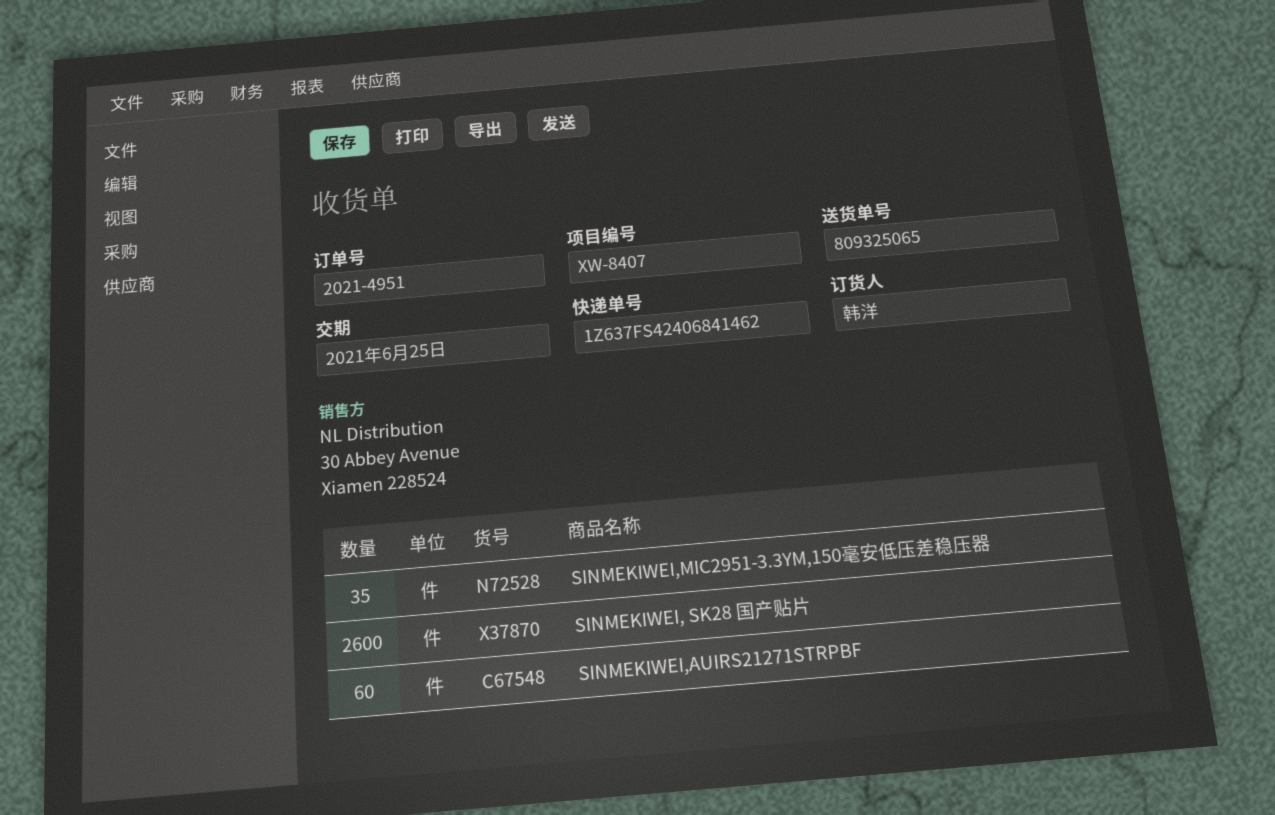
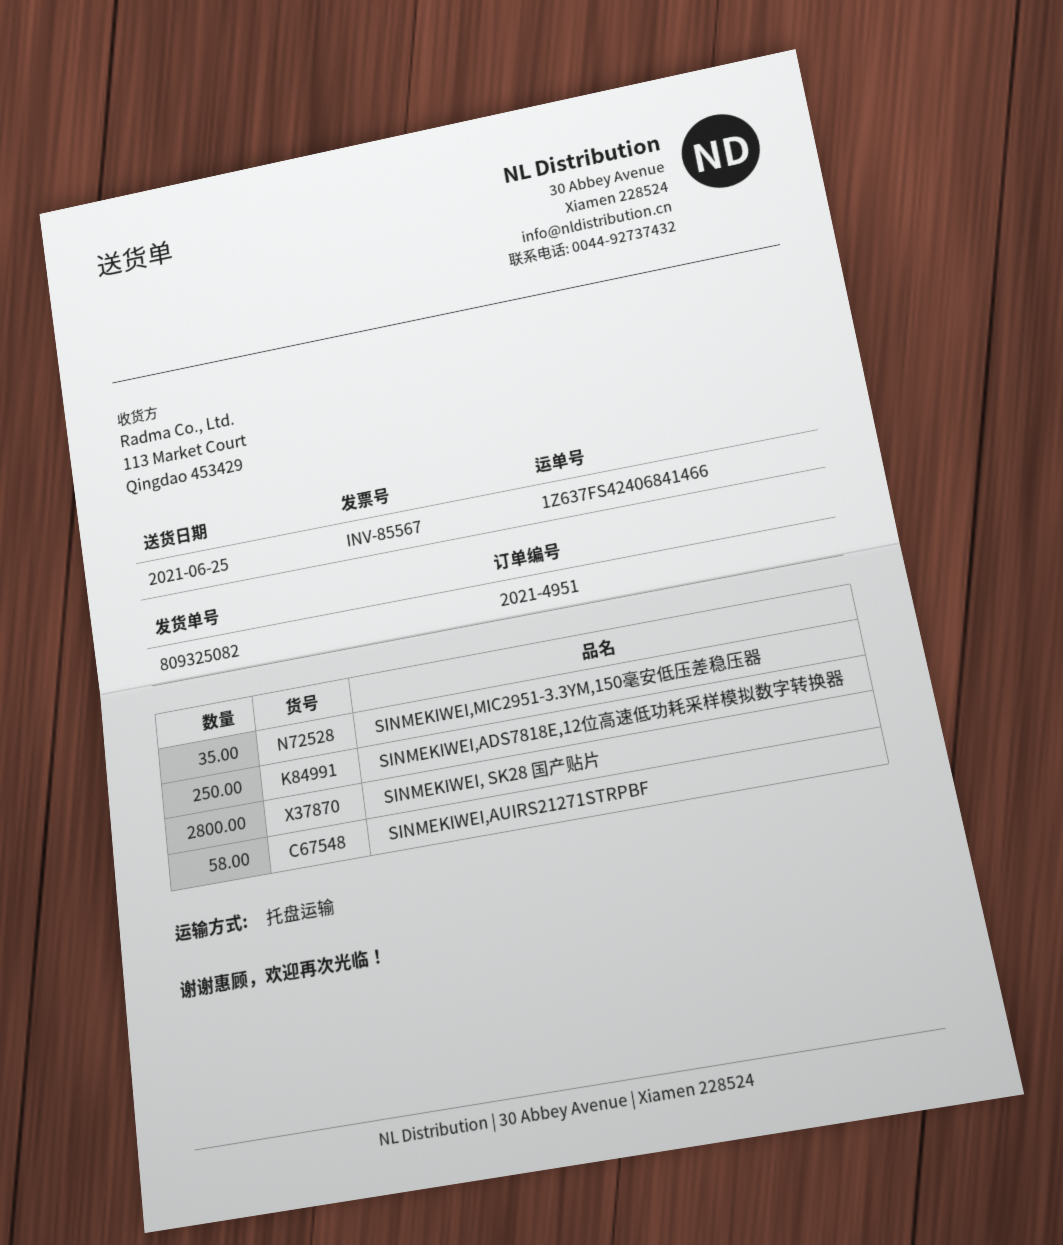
delivery note number: 809325065 -> 809325082
tracking number: 1Z637FS42406841462 -> 1Z637FS42406841466
SINMEKIWEI, SK28 国产贴片: 2600 -> 2800
SINMEKIWEI,AUIRS21271STRPBF: 60 -> 58
SINMEKIWEI,ADS7818E,12位高速低功耗采样模拟数字转换器: none -> 250

